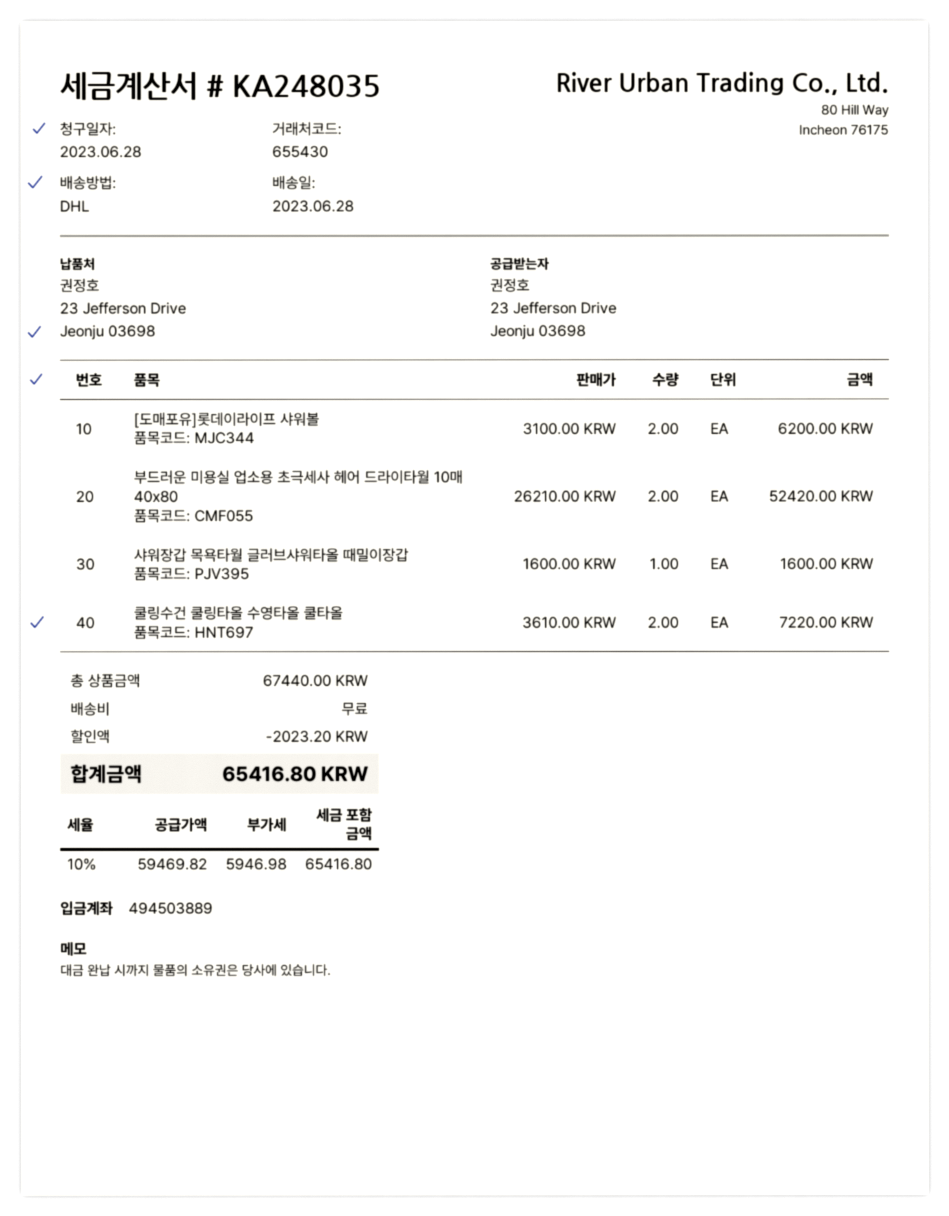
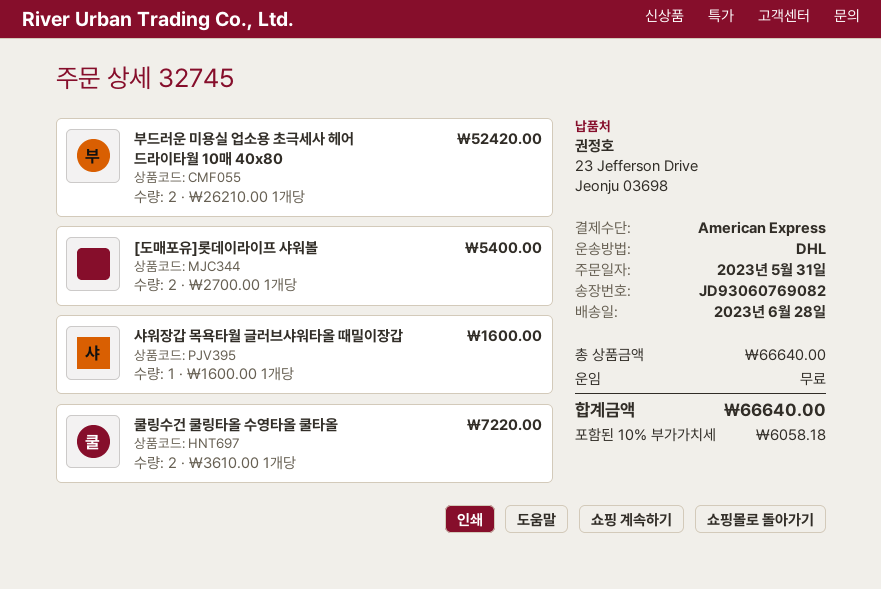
[도매포유]롯데이라이프 샤워볼: 2 x 3100.00 = 6200.00 -> 2 x 2700.00 = 5400.00
subtotal: 67440.00 -> 66640.00
discount: 2023.20 -> none
tax: 10% = 5946.98 -> 10% = 6058.18
total: 65416.80 -> 66640.00

